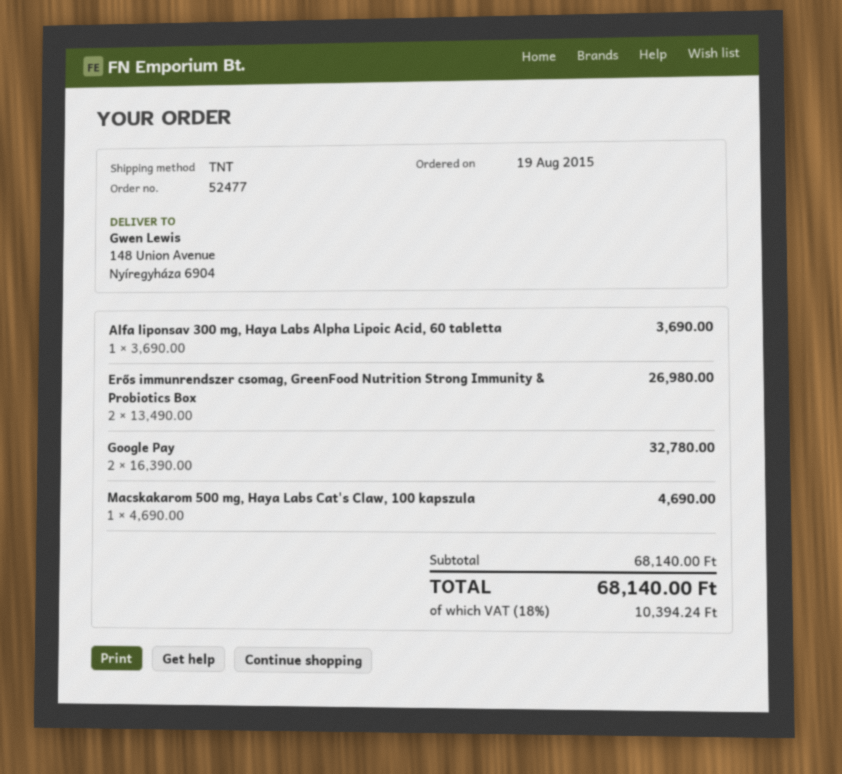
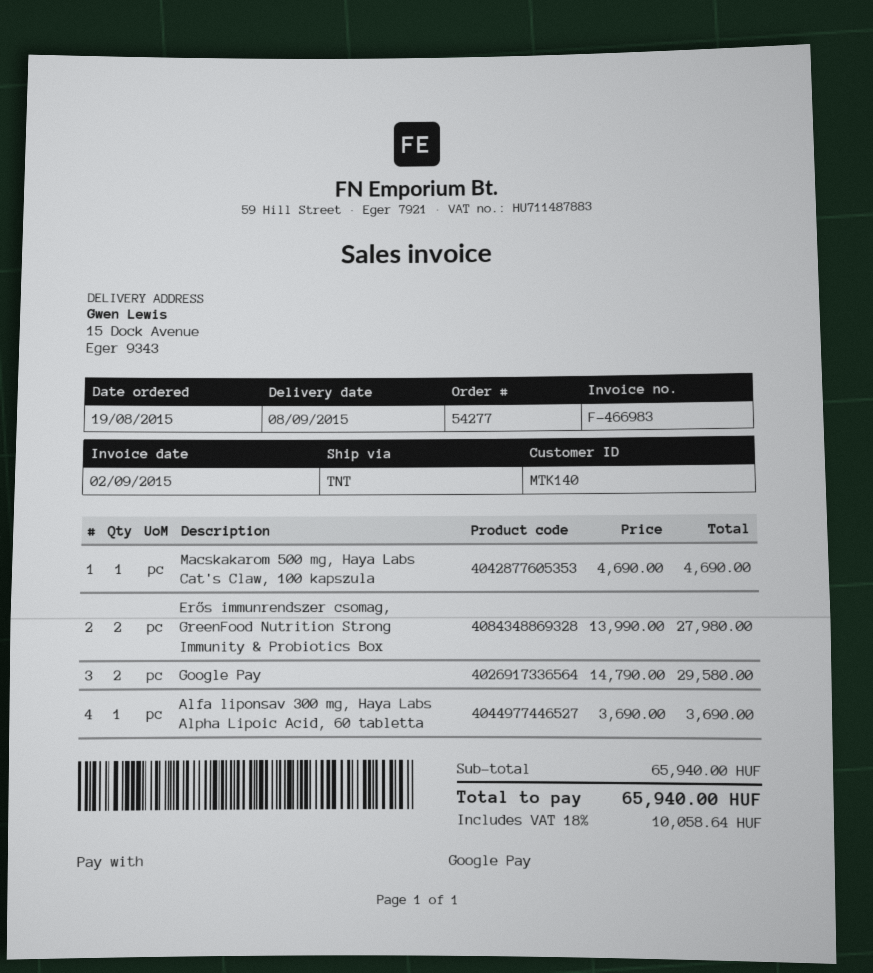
order number: 52477 -> 54277
ship to: 148 Union Avenue, Nyíregyháza 6904 -> 15 Dock Avenue, Eger 9343
Erős immunrendszer csomag, GreenFood Nutrition Strong Immunity & Probiotics Box: 2 x 13490.00 = 26980.00 -> 2 x 13990.00 = 27980.00
Google Pay: 2 x 16390.00 = 32780.00 -> 2 x 14790.00 = 29580.00
subtotal: 68140.00 -> 65940.00
tax: 18% = 10394.24 -> 18% = 10058.64
total: 68140.00 -> 65940.00

